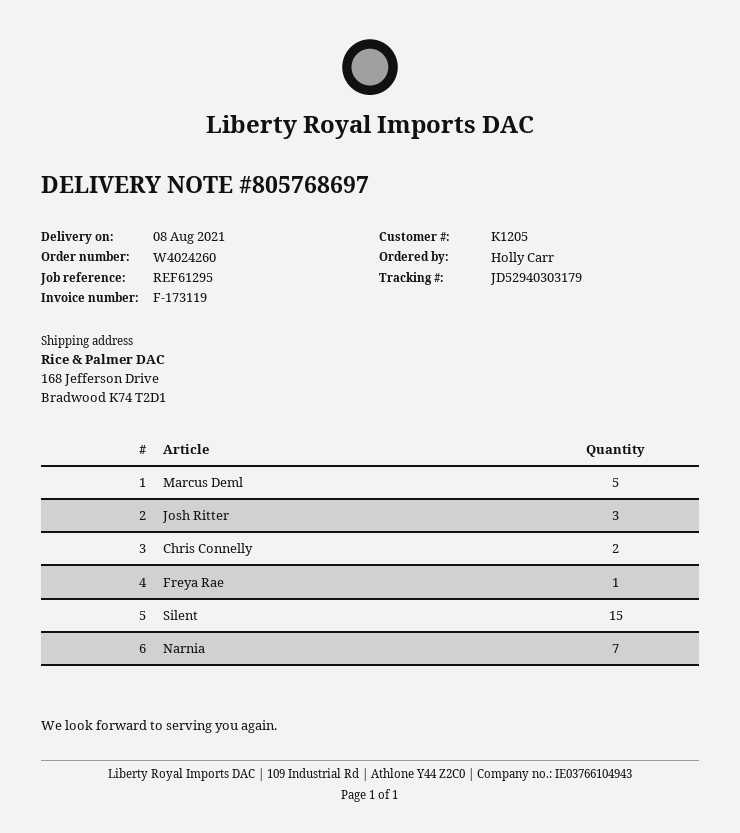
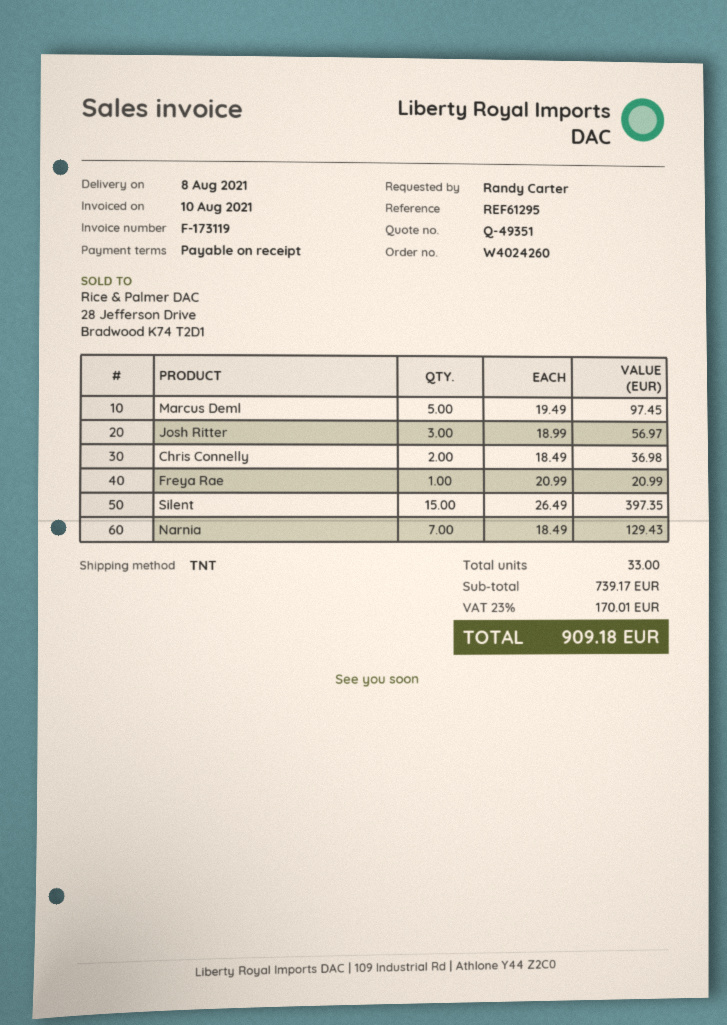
ordered by: Holly Carr -> Randy Carter

